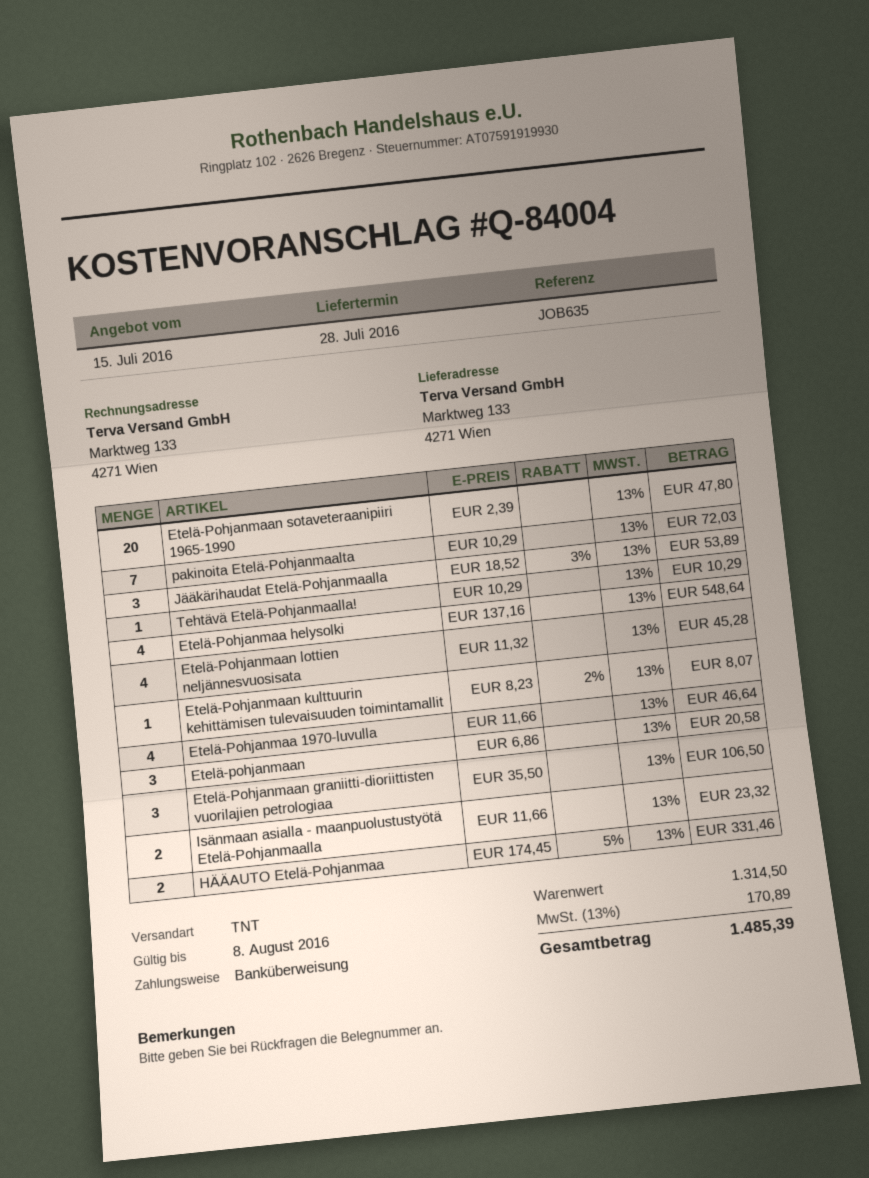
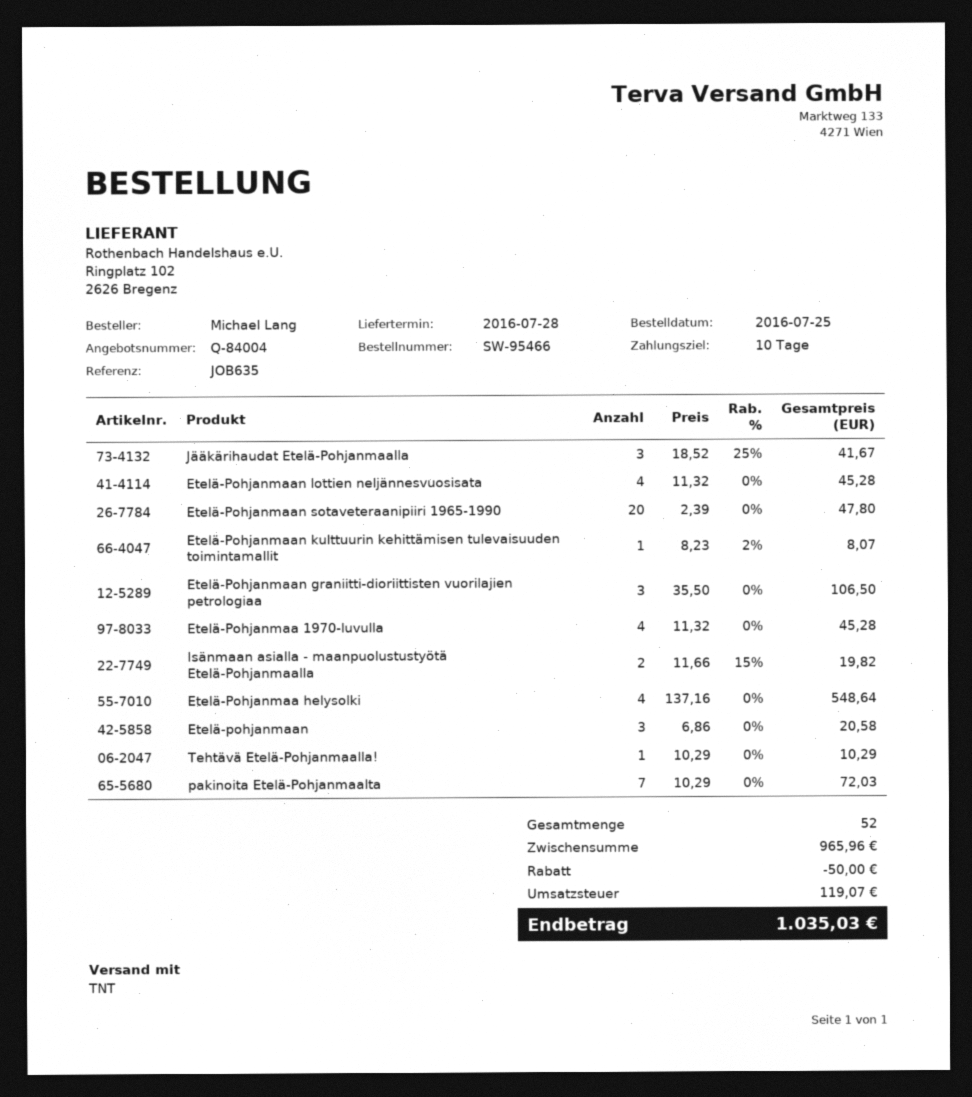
Jääkärihaudat Etelä-Pohjanmaalla: 3 x 18.52 - 3% = 53.89 -> 3 x 18.52 - 25% = 41.67
Etelä-Pohjanmaa 1970-luvulla: 4 x 11.66 = 46.64 -> 4 x 11.32 = 45.28
Isänmaan asialla - maanpuolustustyötä Etelä-Pohjanmaalla: 2 x 11.66 = 23.32 -> 2 x 11.66 - 15% = 19.82
HÄÄAUTO Etelä-Pohjanmaa: 2 x 174.45 - 5% = 331.46 -> none
subtotal: 1314.50 -> 965.96
discount: none -> 50.00
tax: 170.89 -> 119.07
total: 1485.39 -> 1035.03

